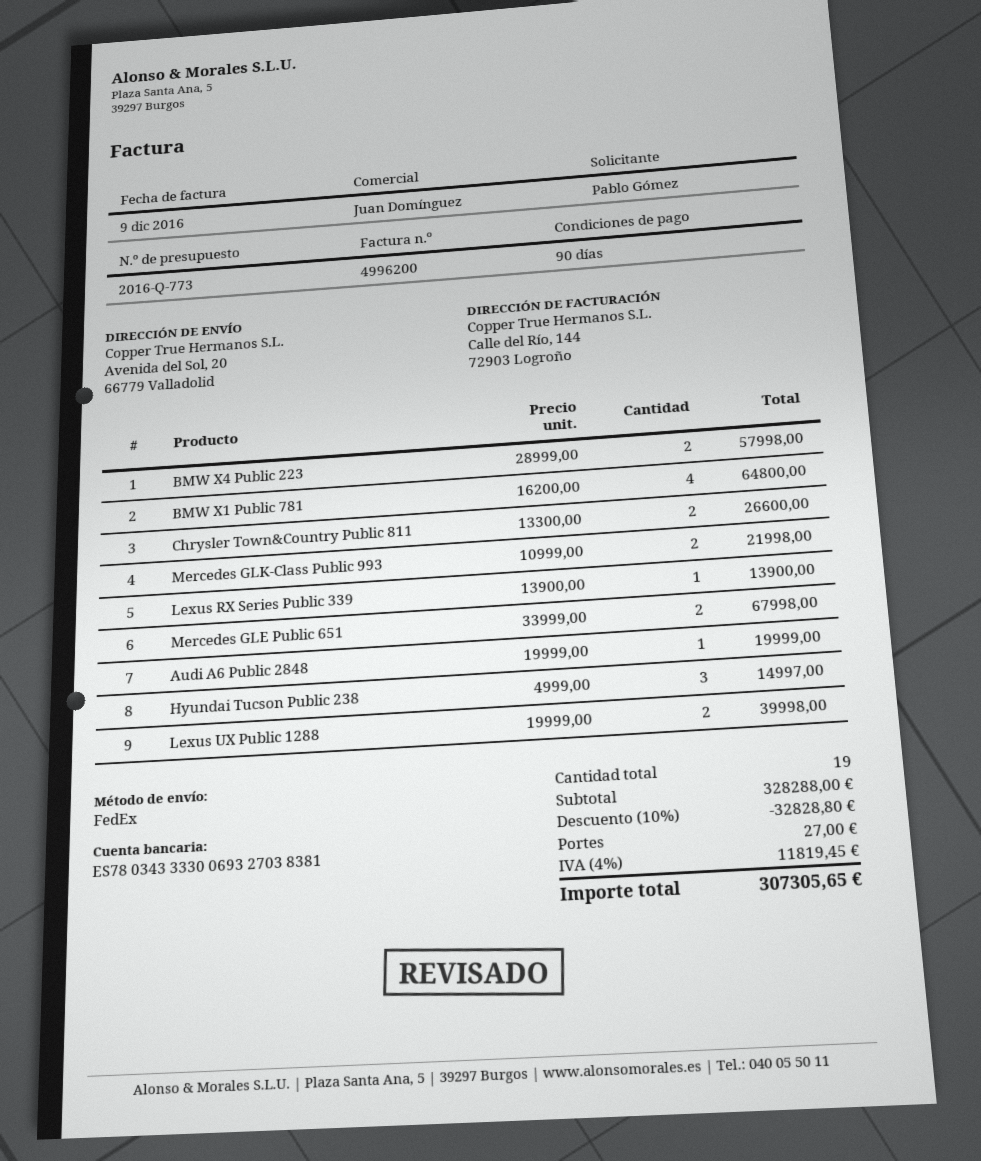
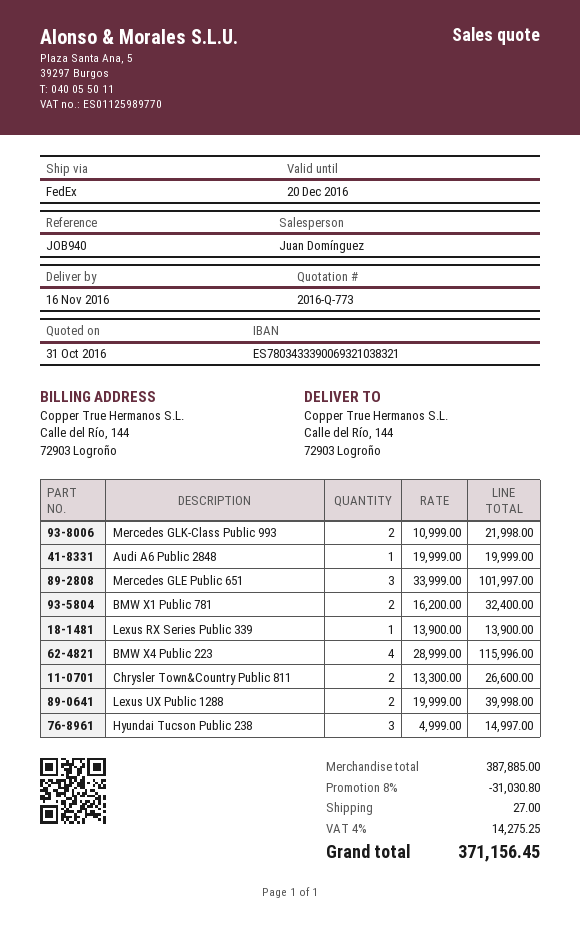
bank account: ES7803433330069327038381 -> ES7803433390069321038321
ship to: Avenida del Sol, 20, 66779 Valladolid -> Calle del Río, 144, 72903 Logroño
BMW X4 Public 223: 2 x 28999.00 = 57998.00 -> 4 x 28999.00 = 115996.00
BMW X1 Public 781: 4 x 16200.00 = 64800.00 -> 2 x 16200.00 = 32400.00
Mercedes GLE Public 651: 2 x 33999.00 = 67998.00 -> 3 x 33999.00 = 101997.00
subtotal: 328288.00 -> 387885.00
discount: 10% = 32828.80 -> 8% = 31030.80
tax: 4% = 11819.45 -> 4% = 14275.25
total: 307305.65 -> 371156.45

